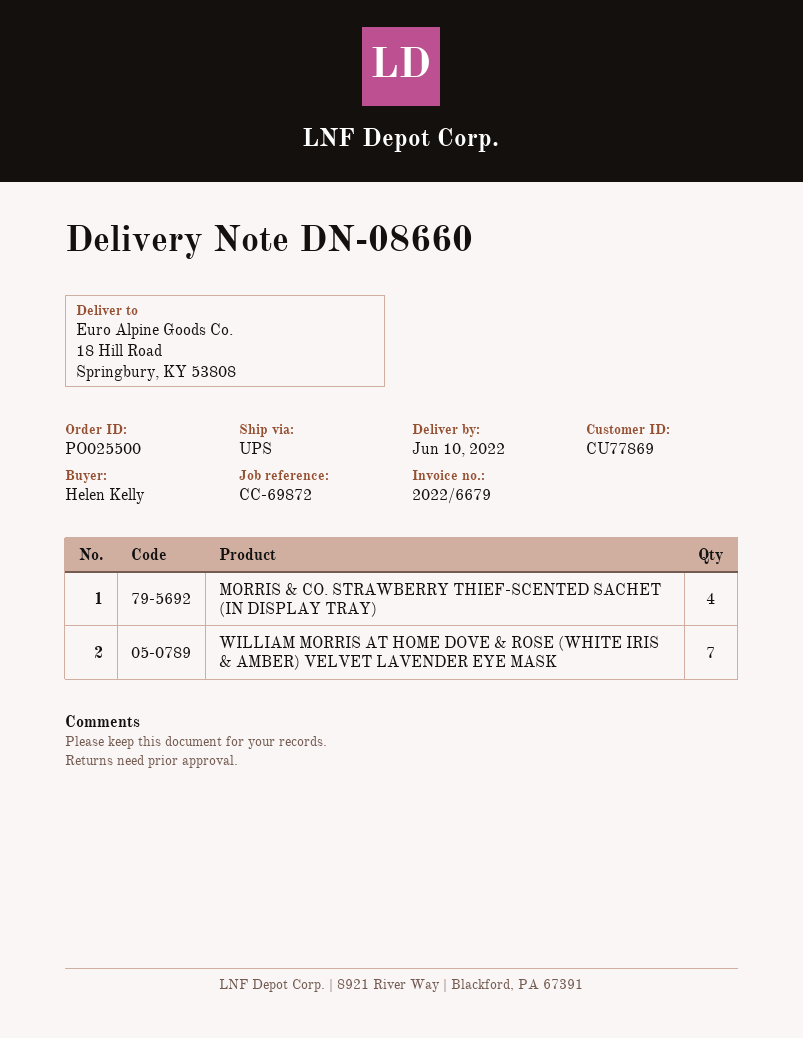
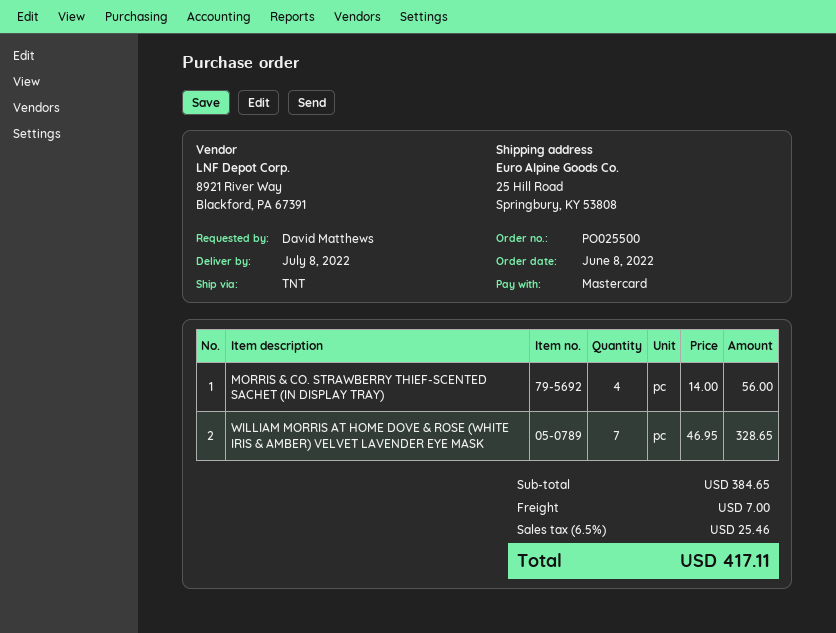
delivery date: 2022-06-10 -> 2022-07-08
ordered by: Helen Kelly -> David Matthews
shipping method: UPS -> TNT
ship to: 18 Hill Road, Springbury, KY 53808 -> 25 Hill Road, Springbury, KY 53808

